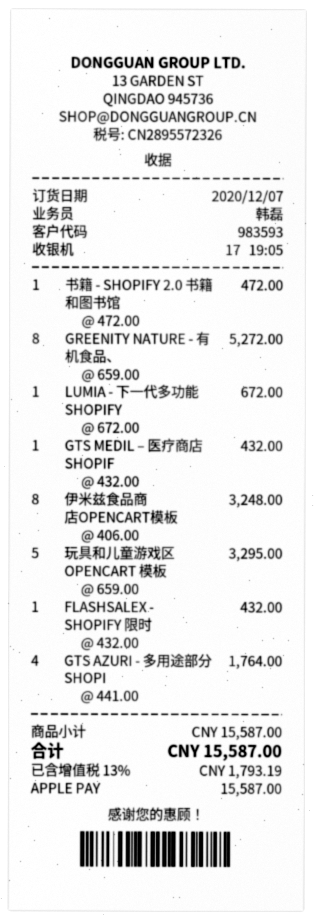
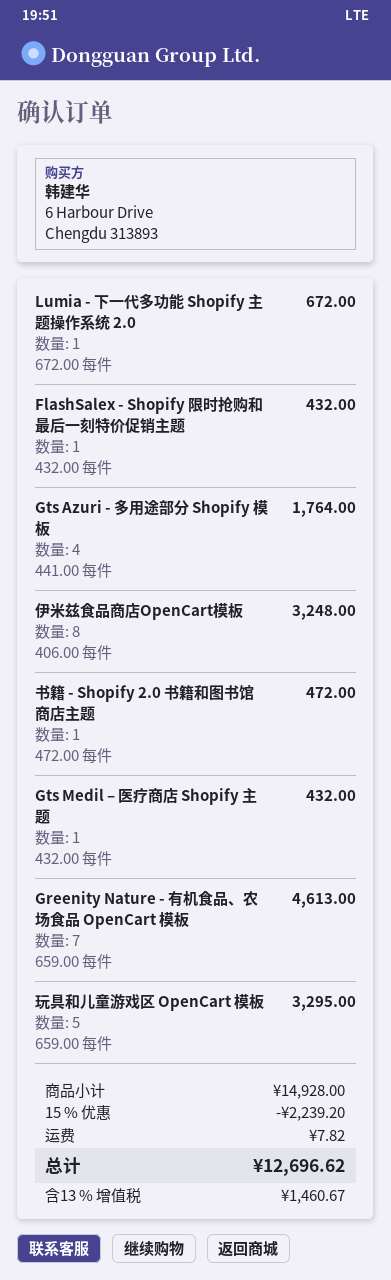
GREENITY NATURE - 有机食品、: 8 x 659.00 = 5272.00 -> 7 x 659.00 = 4613.00
subtotal: 15587.00 -> 14928.00
discount: none -> 15% = 2239.20
shipping: none -> 7.82
tax: 13% = 1793.19 -> 13% = 1460.67
total: 15587.00 -> 12696.62

